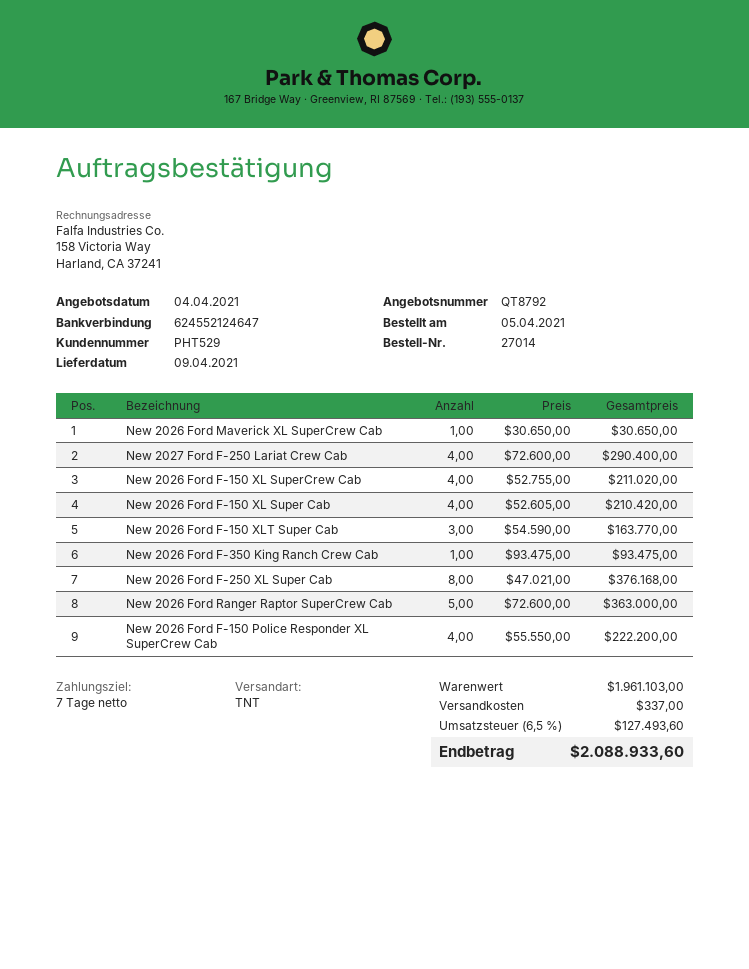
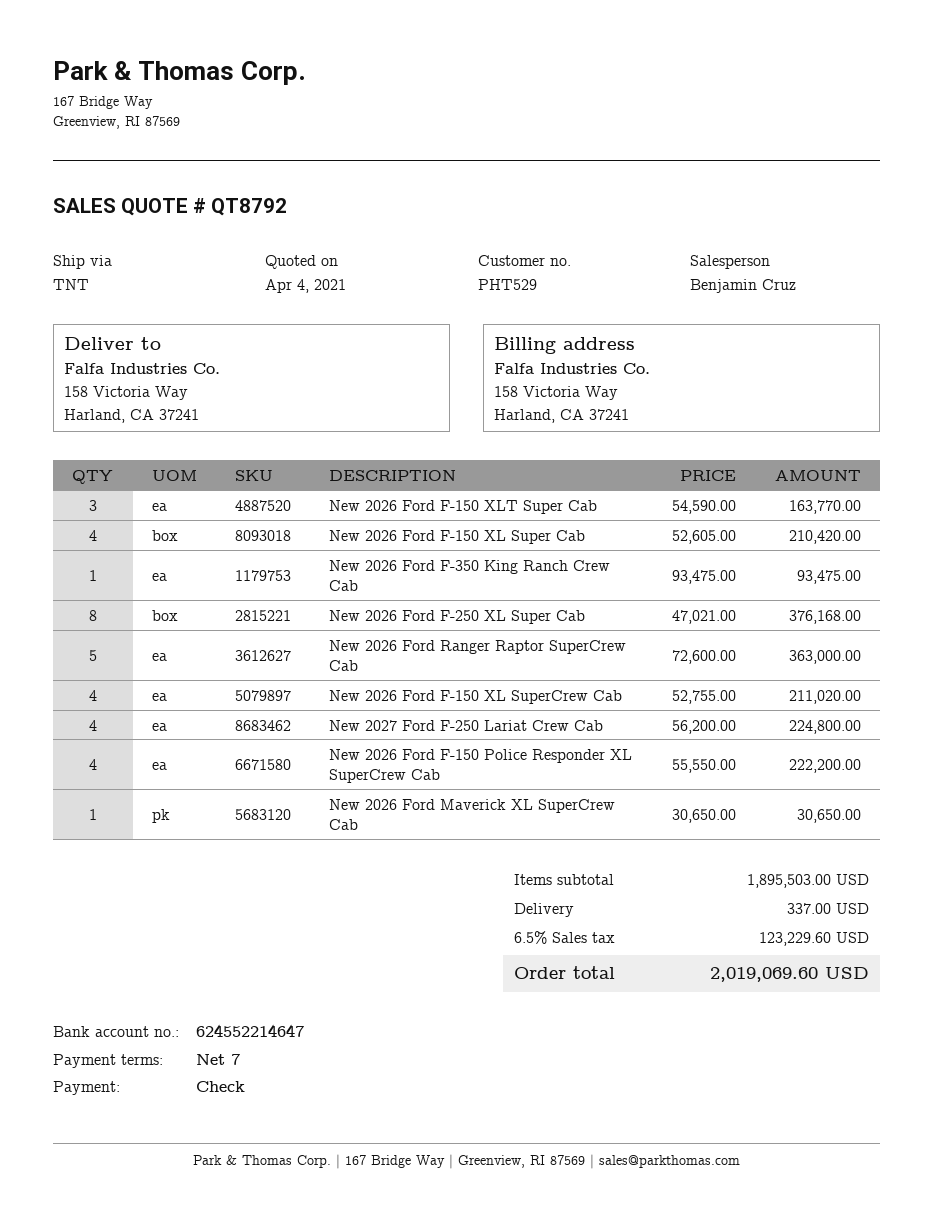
bank account: 624552124647 -> 624552214647
New 2027 Ford F-250 Lariat Crew Cab: 4 x 72600.00 = 290400.00 -> 4 x 56200.00 = 224800.00
subtotal: 1961103.00 -> 1895503.00
tax: 6.5% = 127493.60 -> 6.5% = 123229.60
total: 2088933.60 -> 2019069.60

